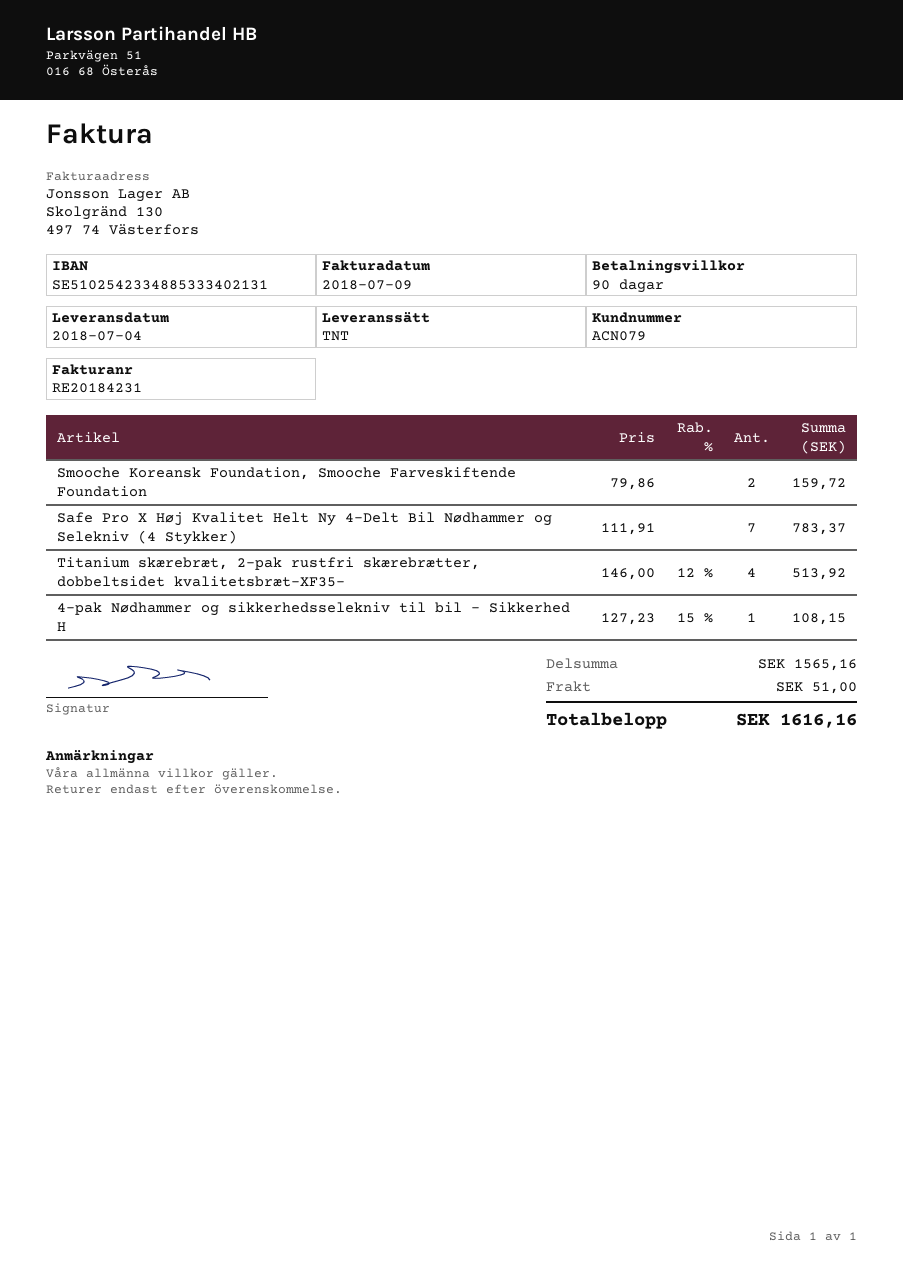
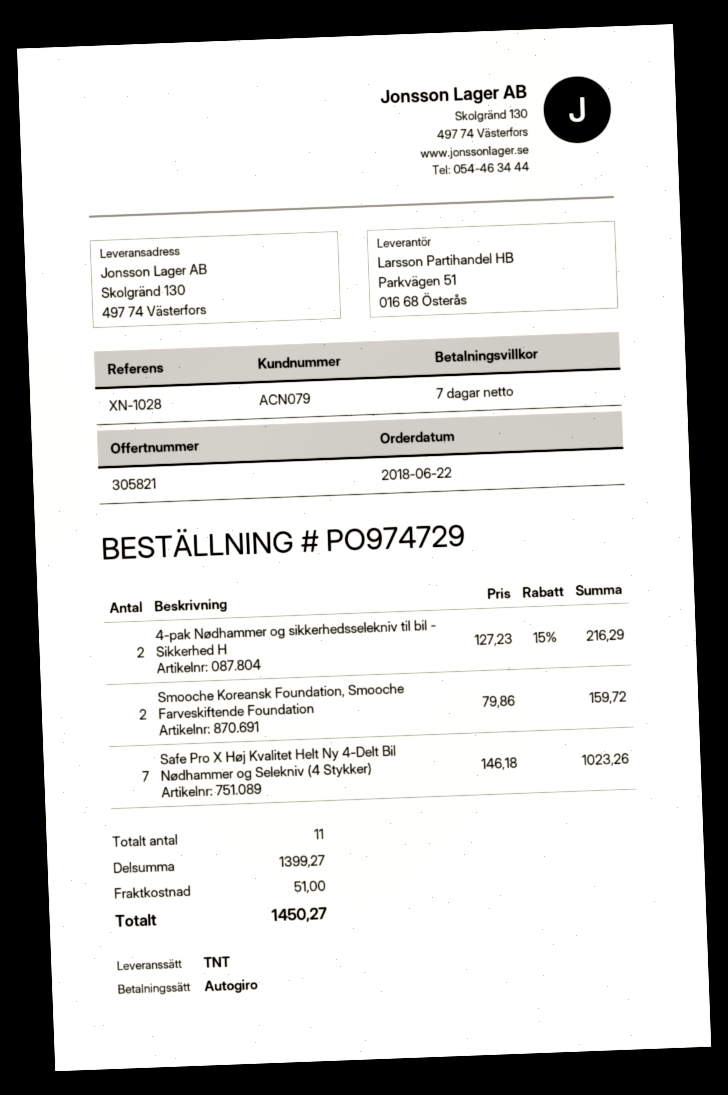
payment terms: 90 days -> 7 days
Safe Pro X Høj Kvalitet Helt Ny 4-Delt Bil Nødhammer og Selekniv (4 Stykker): 7 x 111.91 = 783.37 -> 7 x 146.18 = 1023.26
Titanium skærebræt, 2-pak rustfri skærebrætter, dobbeltsidet kvalitetsbræt-XF35-: 4 x 146.00 - 12% = 513.92 -> none
4-pak Nødhammer og sikkerhedsselekniv til bil - Sikkerhed H: 1 x 127.23 - 15% = 108.15 -> 2 x 127.23 - 15% = 216.29
subtotal: 1565.16 -> 1399.27
total: 1616.16 -> 1450.27

